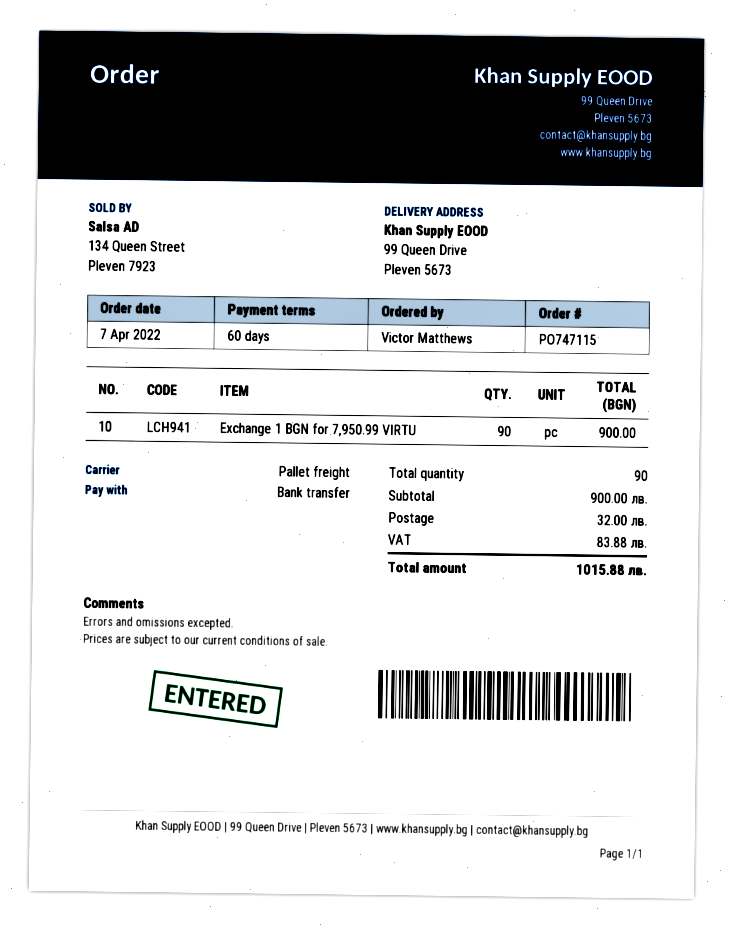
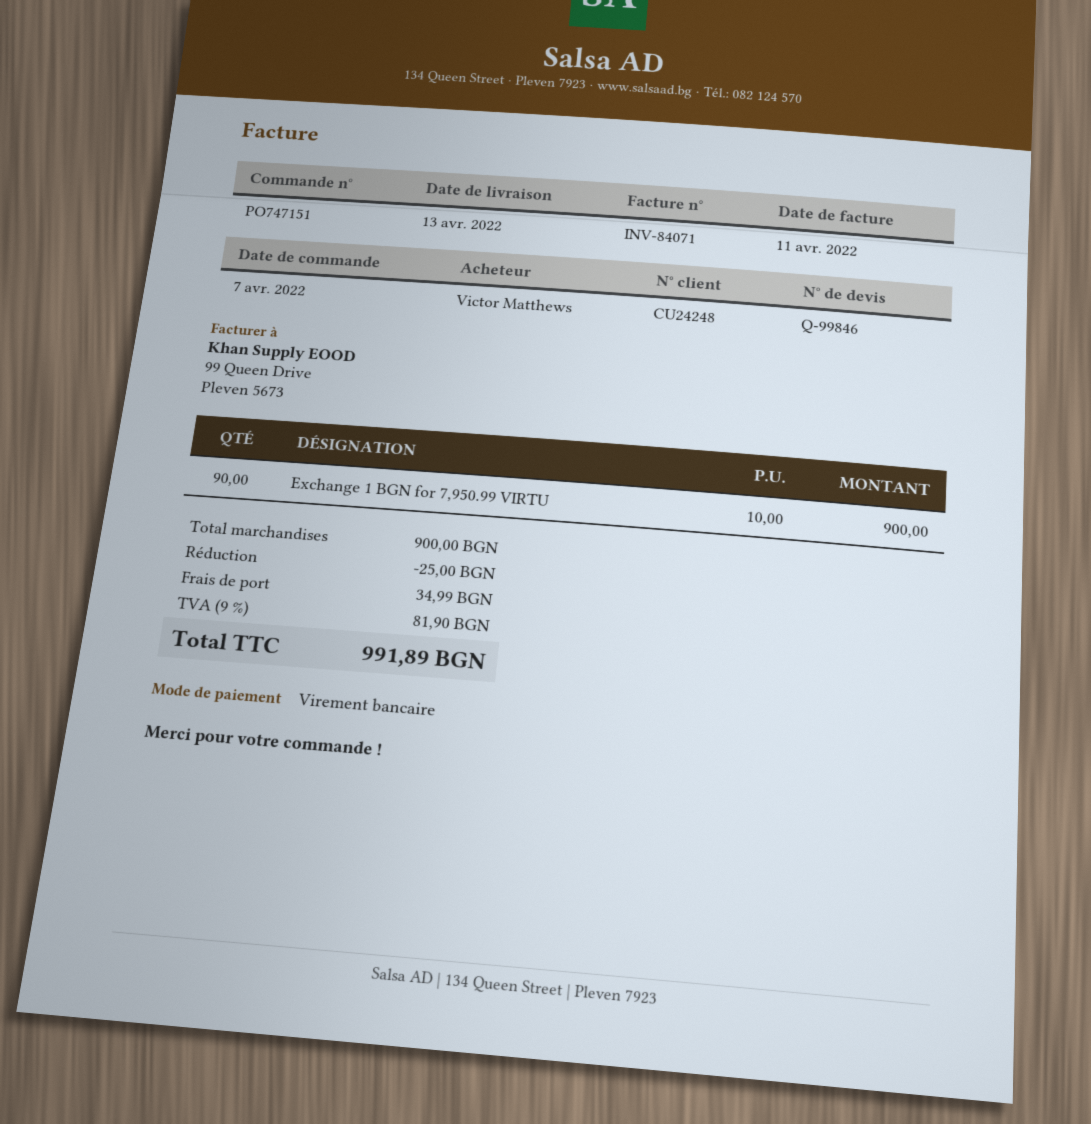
order number: PO747115 -> PO747151
discount: none -> 25.00
shipping: 32.00 -> 34.99
tax: 83.88 -> 81.90
total: 1015.88 -> 991.89

